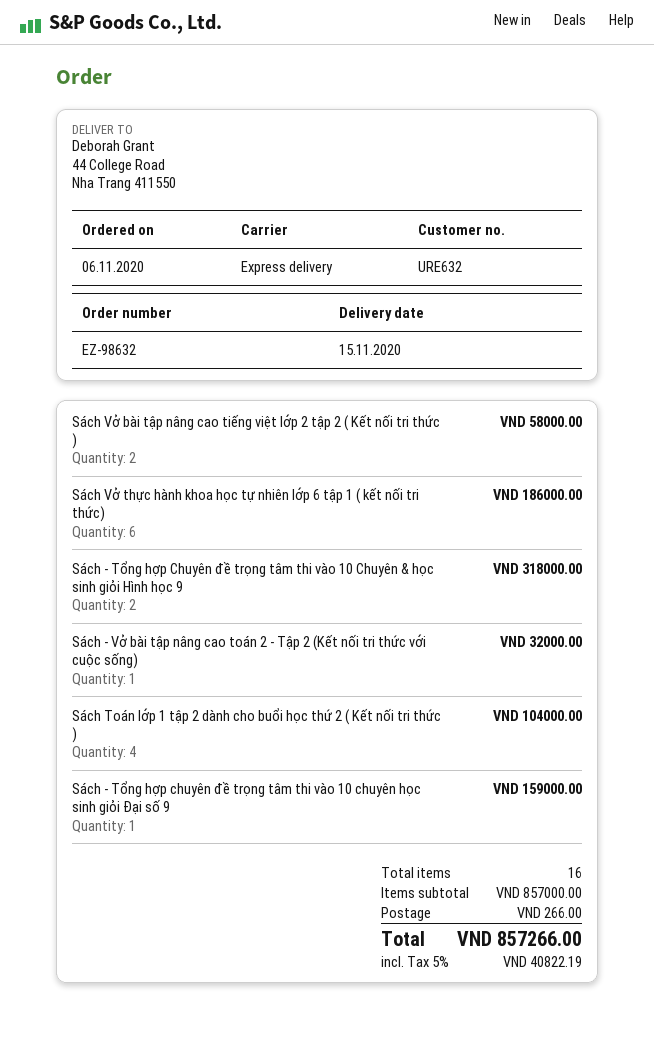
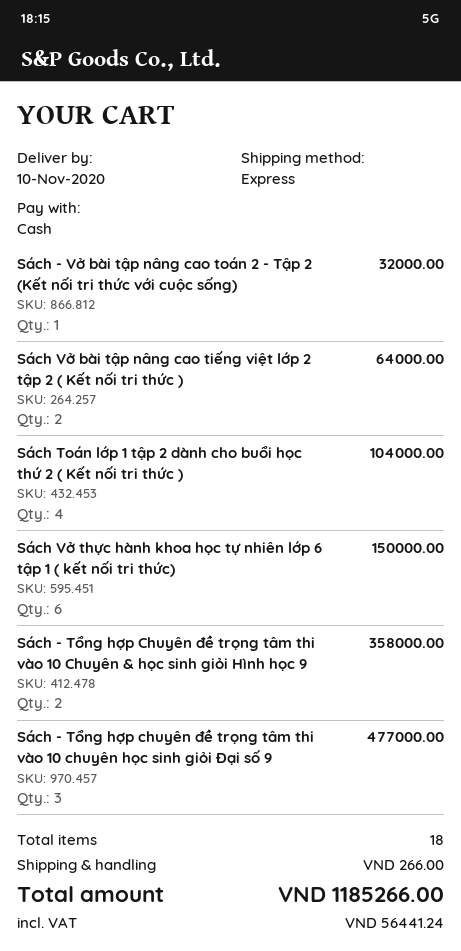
delivery date: 2020-11-15 -> 2020-11-10
Sách Vở bài tập nâng cao tiếng việt lớp 2 tập 2 ( Kết nối tri thức ): 2 for 58000.00 -> 2 for 64000.00
Sách Vở thực hành khoa học tự nhiên lớp 6 tập 1 ( kết nối tri thức): 6 for 186000.00 -> 6 for 150000.00
Sách - Tổng hợp Chuyên đề trọng tâm thi vào 10 Chuyên & học sinh giỏi Hình học 9: 2 for 318000.00 -> 2 for 358000.00
Sách - Tổng hợp chuyên đề trọng tâm thi vào 10 chuyên học sinh giỏi Đại số 9: 1 for 159000.00 -> 3 for 477000.00
total quantity: 16 -> 18
tax: 40822.19 -> 56441.24
total: 857266.00 -> 1185266.00

